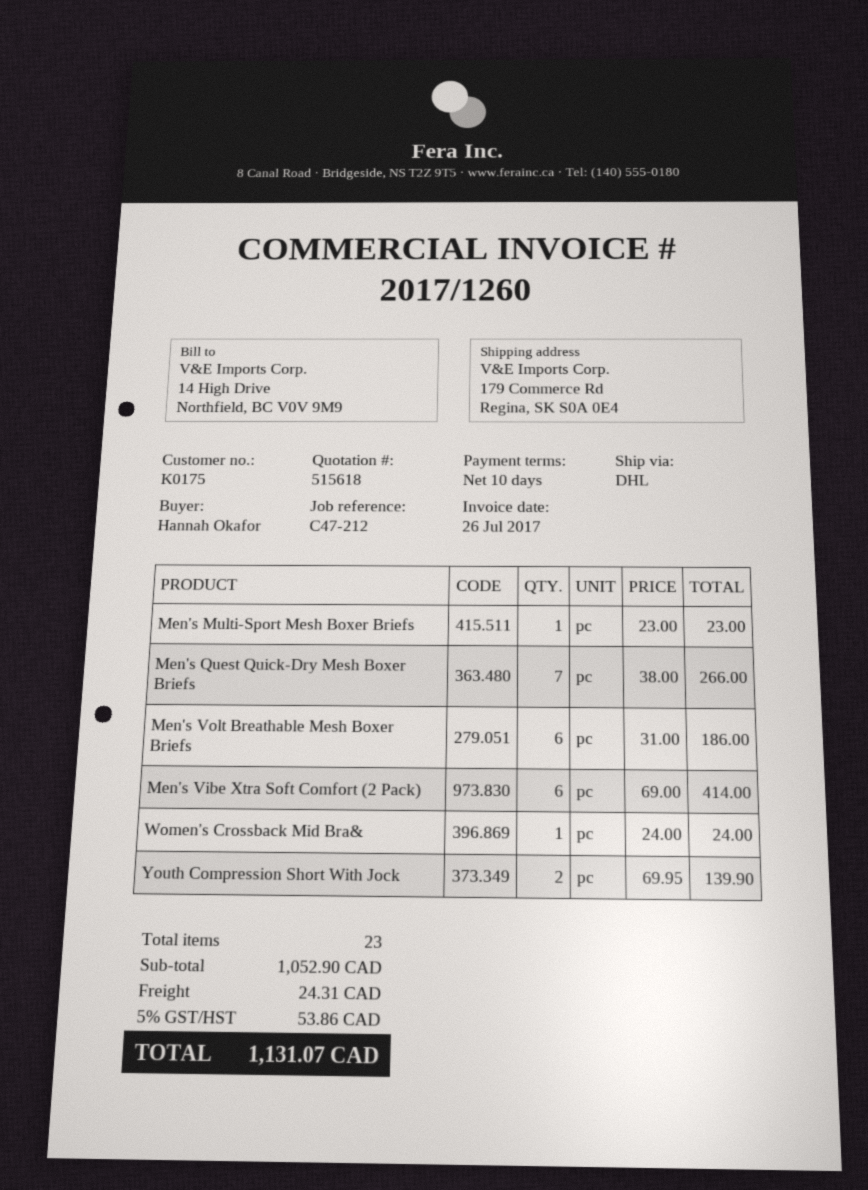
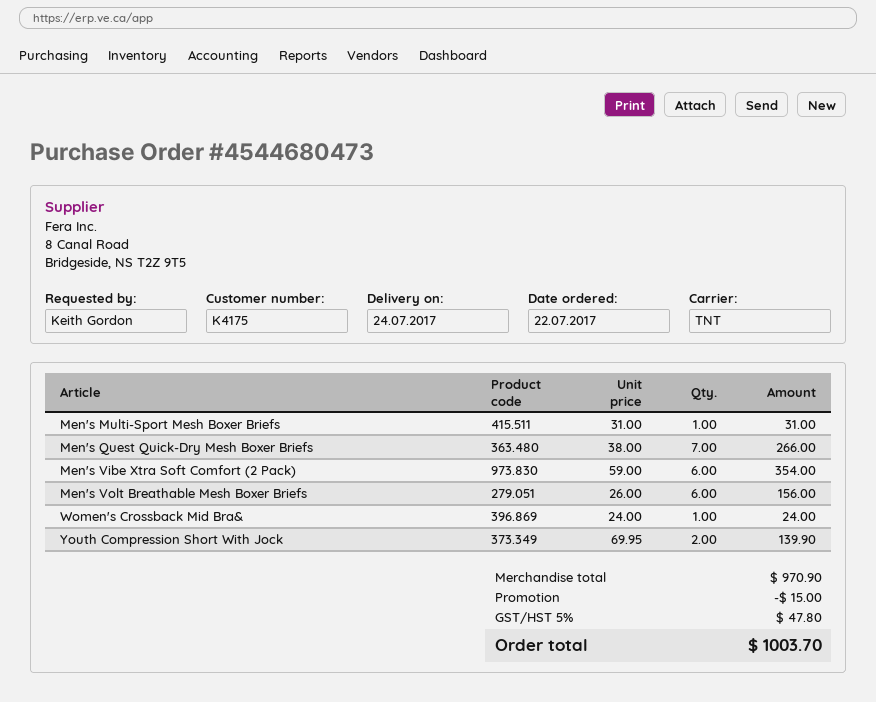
customer number: K0175 -> K4175
ordered by: Hannah Okafor -> Keith Gordon
shipping method: DHL -> TNT
Men's Multi-Sport Mesh Boxer Briefs: 1 x 23.00 = 23.00 -> 1 x 31.00 = 31.00
Men's Volt Breathable Mesh Boxer Briefs: 6 x 31.00 = 186.00 -> 6 x 26.00 = 156.00
Men's Vibe Xtra Soft Comfort (2 Pack): 6 x 69.00 = 414.00 -> 6 x 59.00 = 354.00
subtotal: 1052.90 -> 970.90
discount: none -> 15.00
shipping: 24.31 -> none
tax: 5% = 53.86 -> 5% = 47.80
total: 1131.07 -> 1003.70

